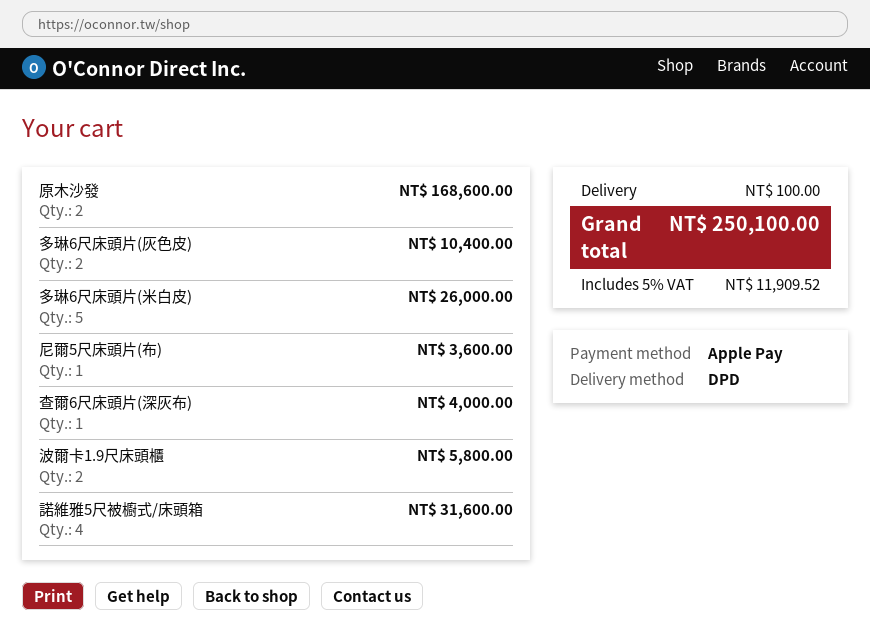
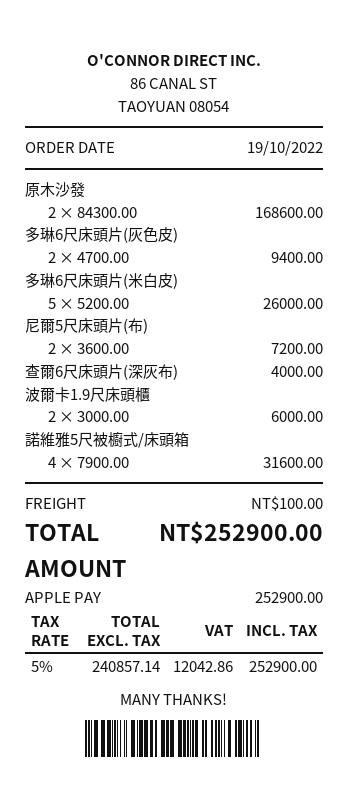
多琳6尺床頭片(灰色皮): 2 for 10400.00 -> 2 for 9400.00
尼爾5尺床頭片(布): 1 for 3600.00 -> 2 for 7200.00
波爾卡1.9尺床頭櫃: 2 for 5800.00 -> 2 for 6000.00
tax: 5% = 11909.52 -> 5% = 12042.86
total: 250100.00 -> 252900.00

